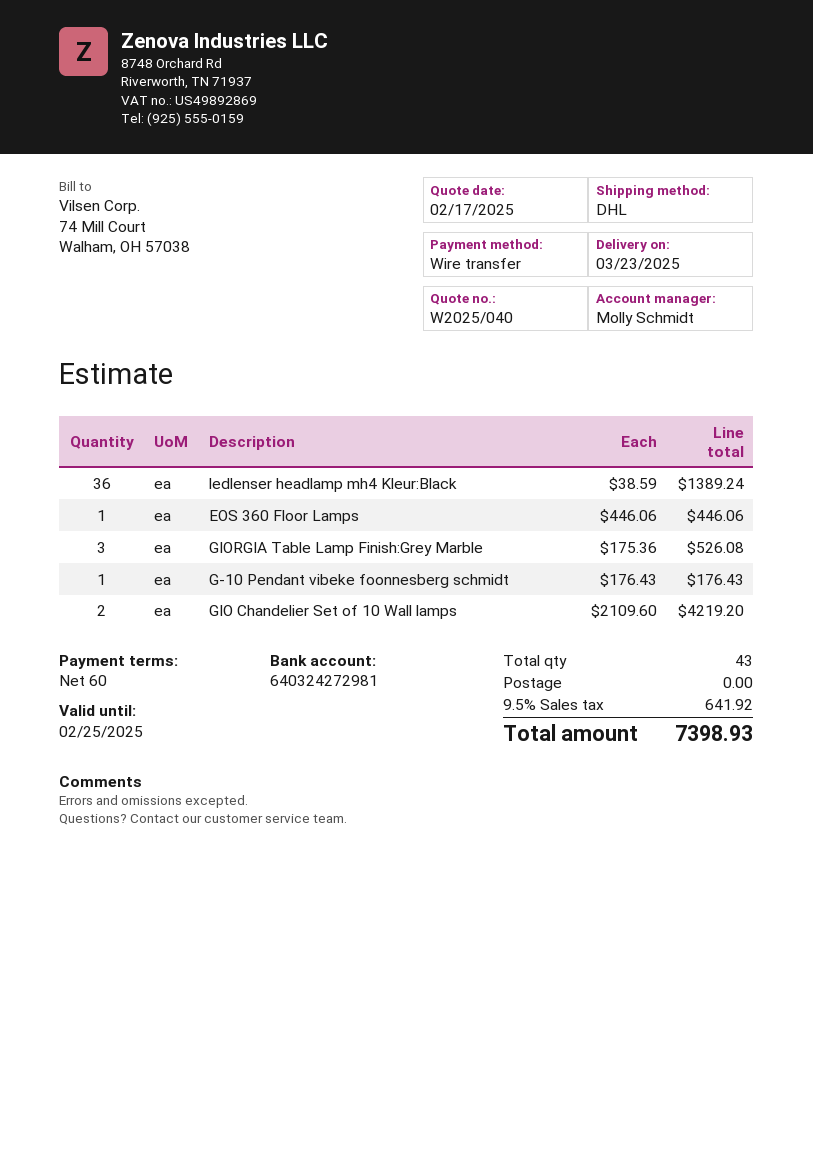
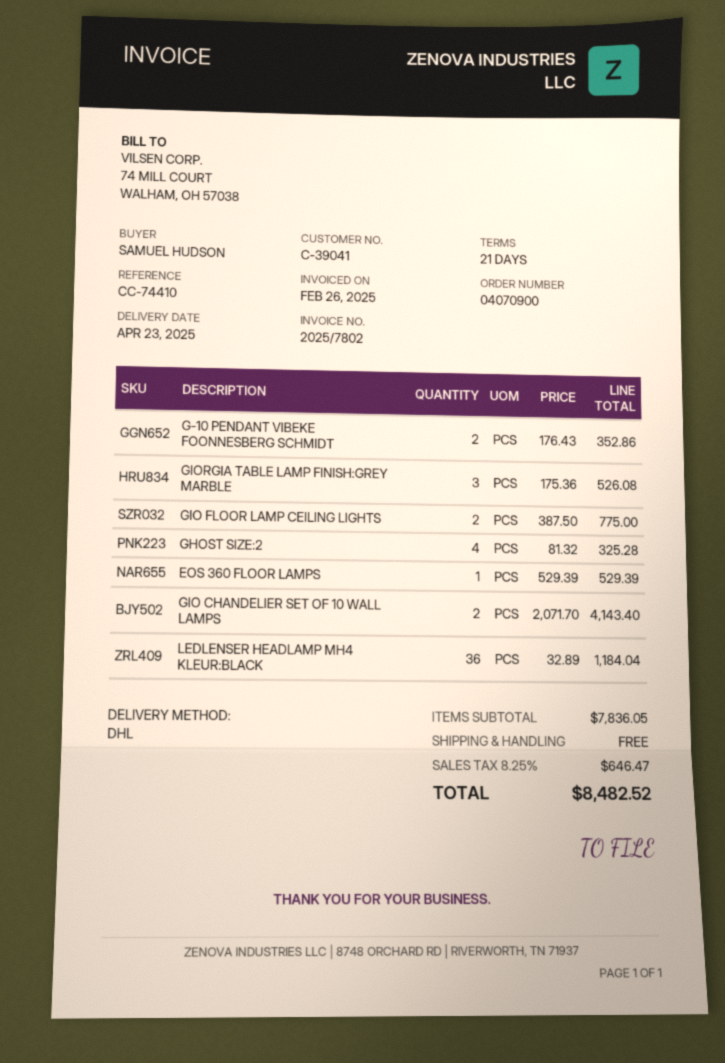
delivery date: 2025-03-23 -> 2025-04-23
payment terms: 60 days -> 21 days
ledlenser headlamp mh4 Kleur:Black: 36 x 38.59 = 1389.24 -> 36 x 32.89 = 1184.04
EOS 360 Floor Lamps: 1 x 446.06 = 446.06 -> 1 x 529.39 = 529.39
G-10 Pendant vibeke foonnesberg schmidt: 1 x 176.43 = 176.43 -> 2 x 176.43 = 352.86
GIO Chandelier Set of 10 Wall lamps: 2 x 2109.60 = 4219.20 -> 2 x 2071.70 = 4143.40
GIO FLOOR LAMP CEILING LIGHTS: none -> 2 x 387.50 = 775.00
GHOST SIZE:2: none -> 4 x 81.32 = 325.28
tax: 9.5% = 641.92 -> 8.25% = 646.47
total: 7398.93 -> 8482.52

